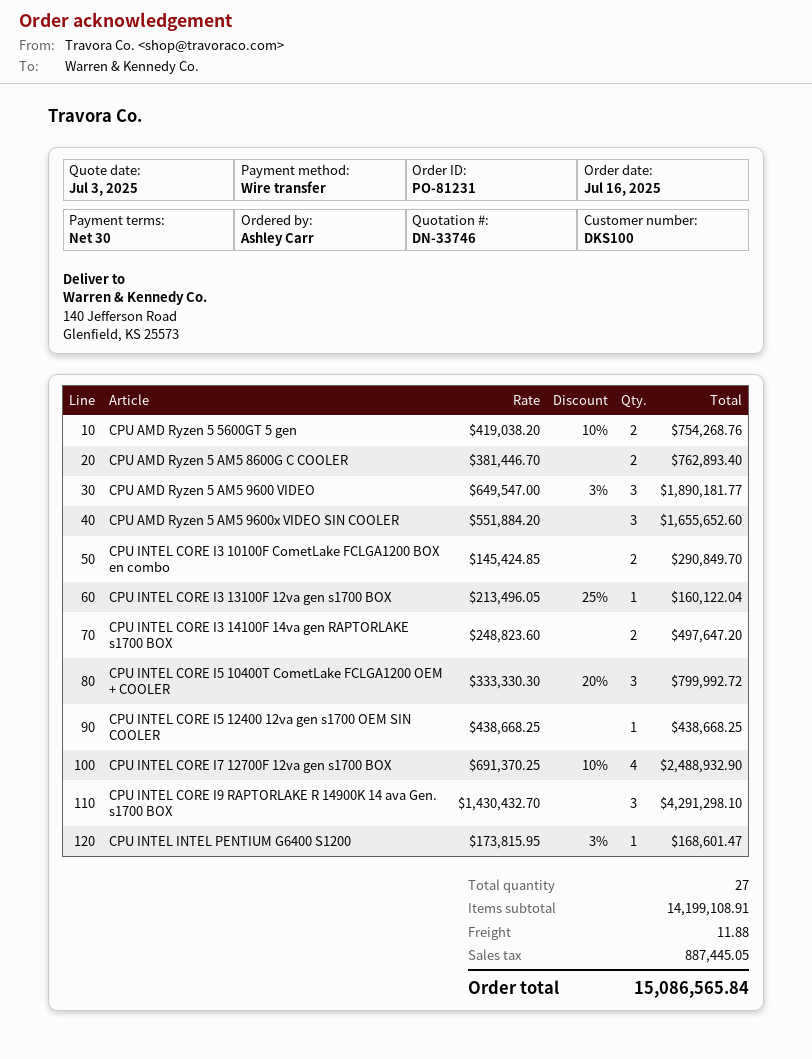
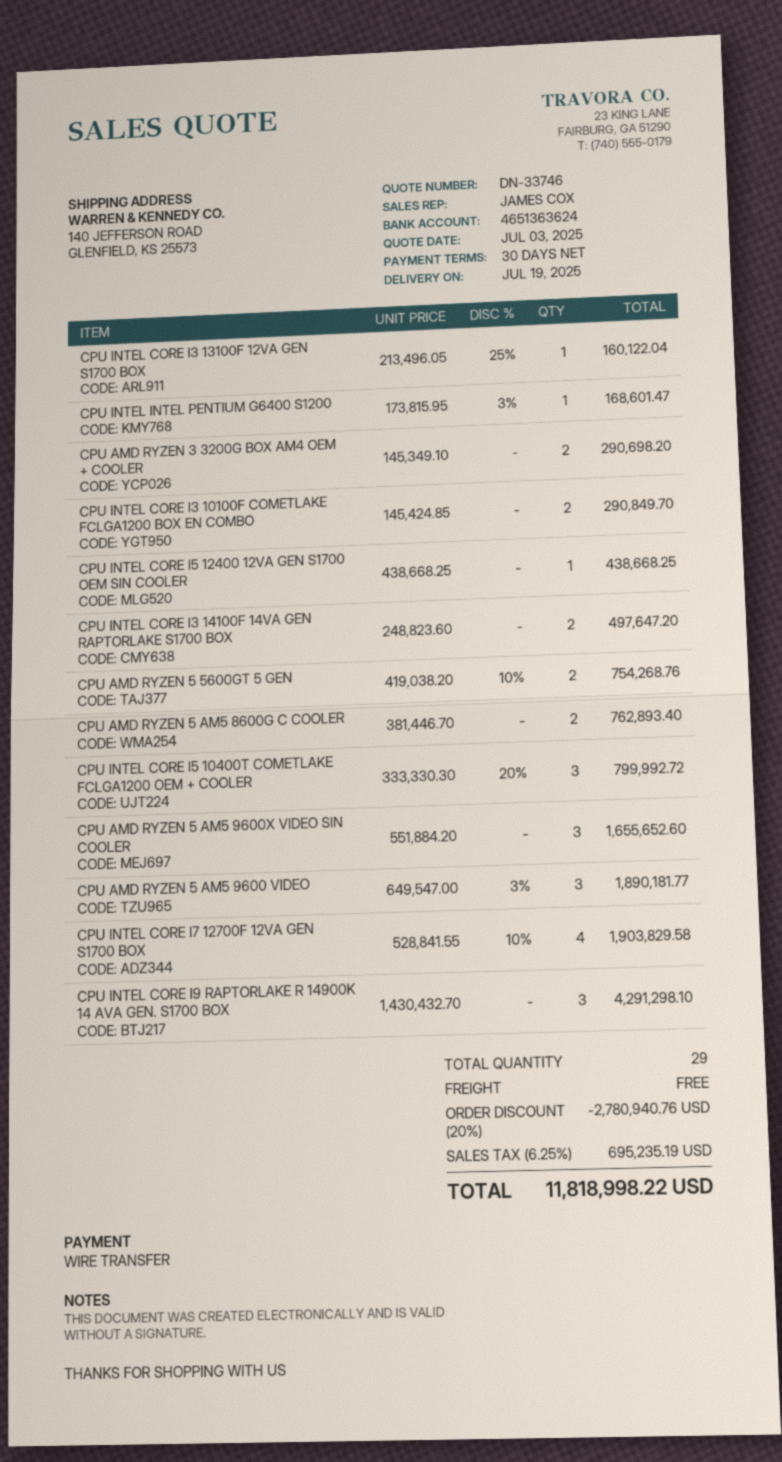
CPU INTEL CORE I7 12700F 12va gen s1700 BOX: 4 x 691370.25 - 10% = 2488932.90 -> 4 x 528841.55 - 10% = 1903829.58
CPU AMD RYZEN 3 3200G BOX AM4 OEM + COOLER: none -> 2 x 145349.10 = 290698.20
total quantity: 27 -> 29
discount: none -> 20% = 2780940.76
shipping: 11.88 -> 0.00
tax: 887445.05 -> 695235.19
total: 15086565.84 -> 11818998.22

